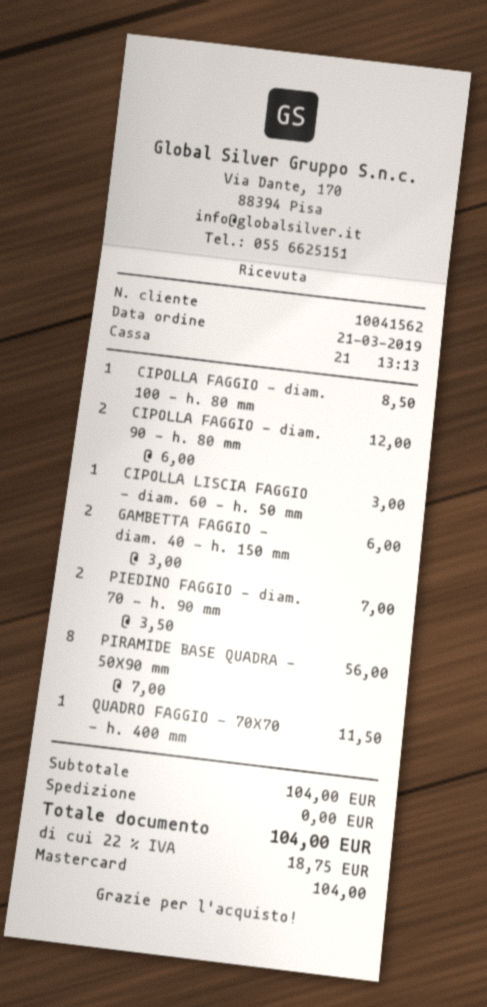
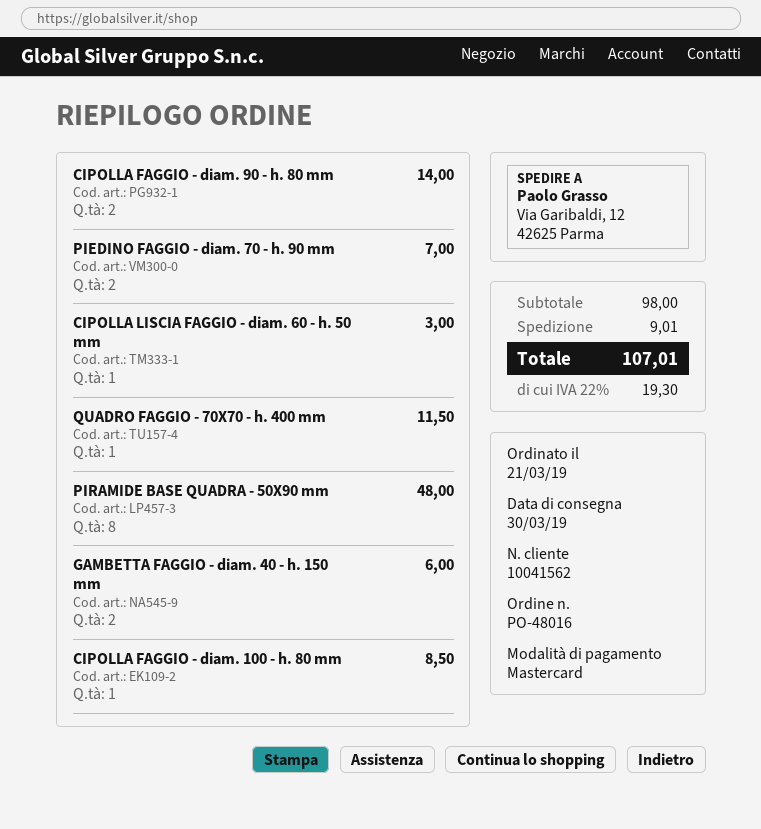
CIPOLLA FAGGIO - diam. 90 - h. 80 mm: 2 for 12.00 -> 2 for 14.00
PIRAMIDE BASE QUADRA - 50X90 mm: 8 for 56.00 -> 8 for 48.00
subtotal: 104.00 -> 98.00
shipping: 0.00 -> 9.01
tax: 22% = 18.75 -> 22% = 19.30
total: 104.00 -> 107.01

